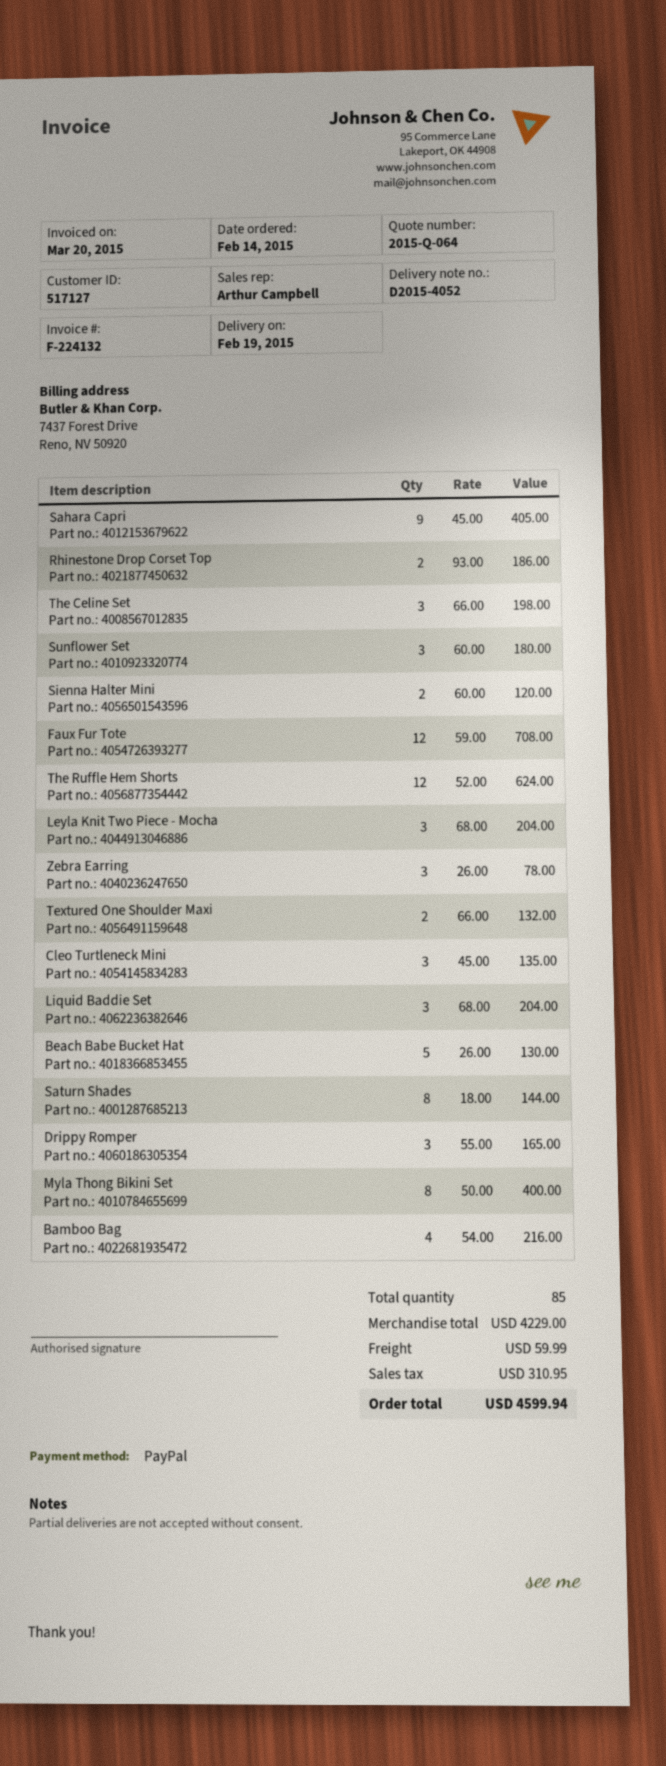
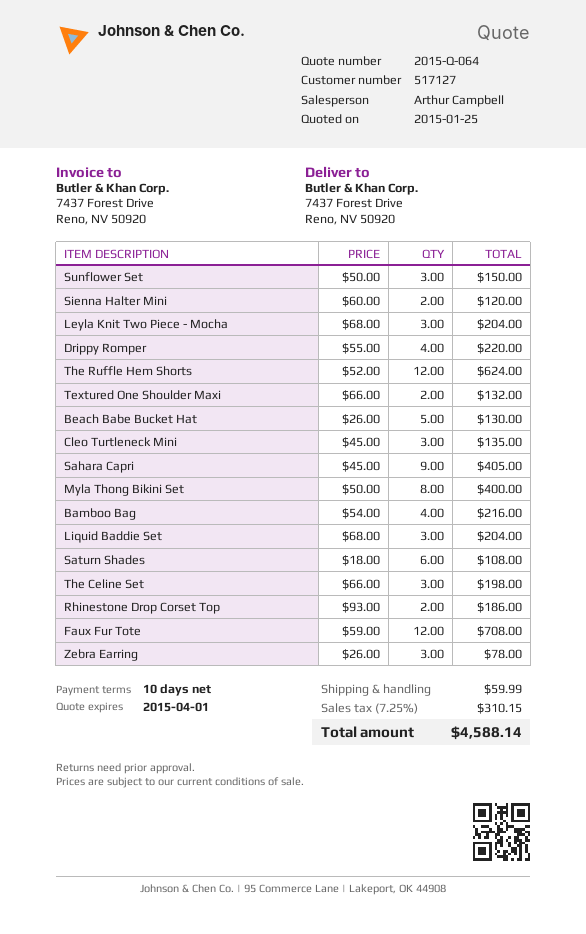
Sunflower Set: 3 x 60.00 = 180.00 -> 3 x 50.00 = 150.00
Saturn Shades: 8 x 18.00 = 144.00 -> 6 x 18.00 = 108.00
Drippy Romper: 3 x 55.00 = 165.00 -> 4 x 55.00 = 220.00
tax: 310.95 -> 310.15
total: 4599.94 -> 4588.14

